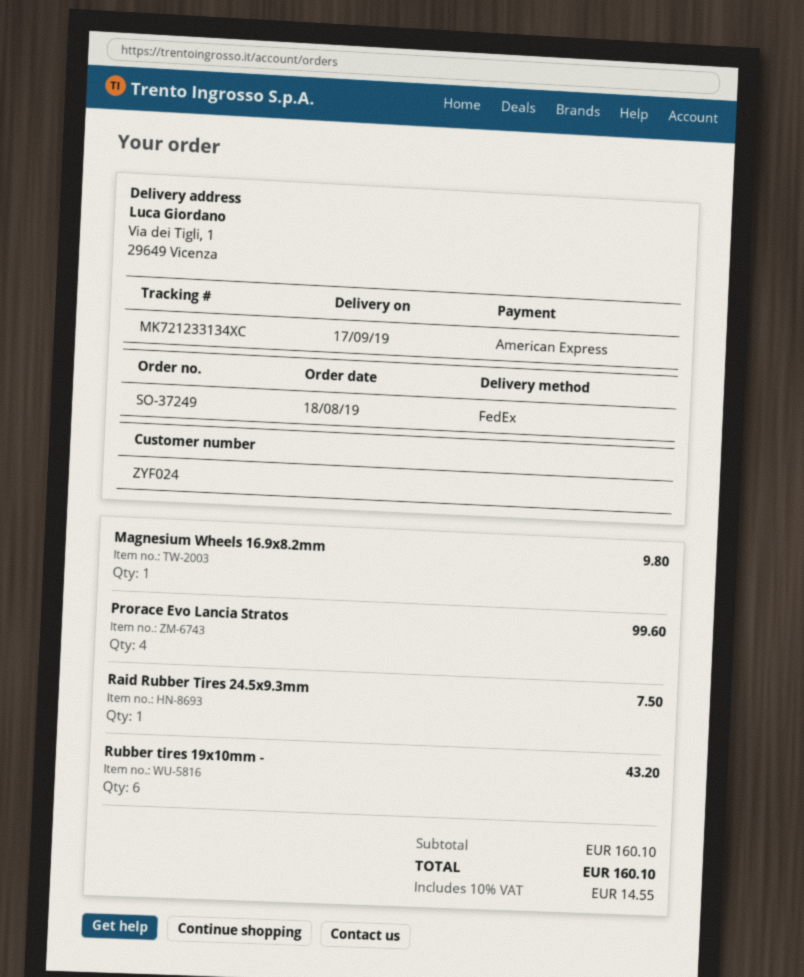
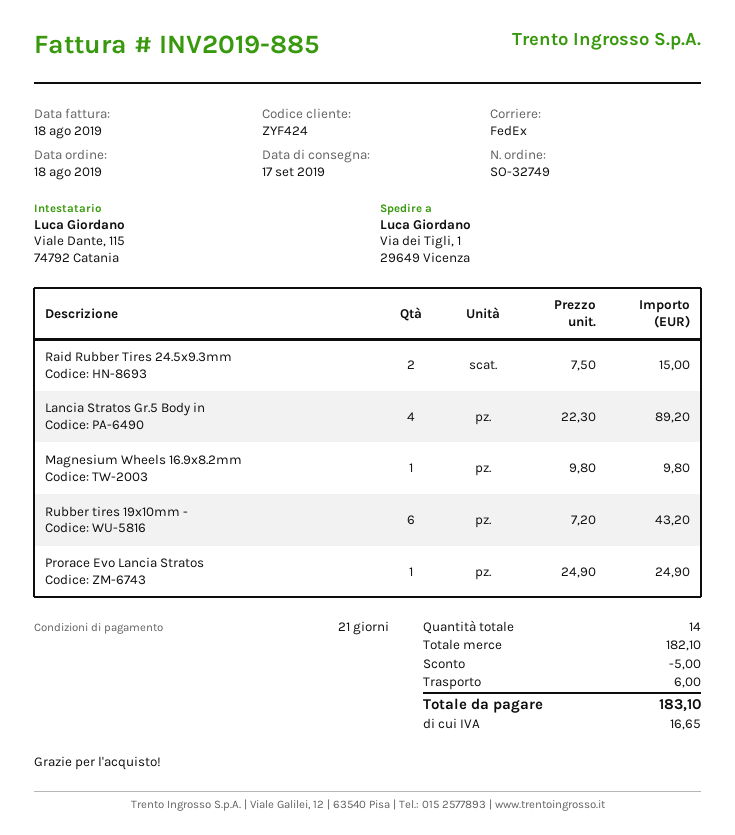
order number: SO-37249 -> SO-32749
customer number: ZYF024 -> ZYF424
Prorace Evo Lancia Stratos: 4 for 99.60 -> 1 for 24.90
Raid Rubber Tires 24.5x9.3mm: 1 for 7.50 -> 2 for 15.00
Lancia Stratos Gr.5 Body in: none -> 4 for 89.20
subtotal: 160.10 -> 182.10
discount: none -> 5.00
shipping: none -> 6.00
tax: 14.55 -> 16.65
total: 160.10 -> 183.10

